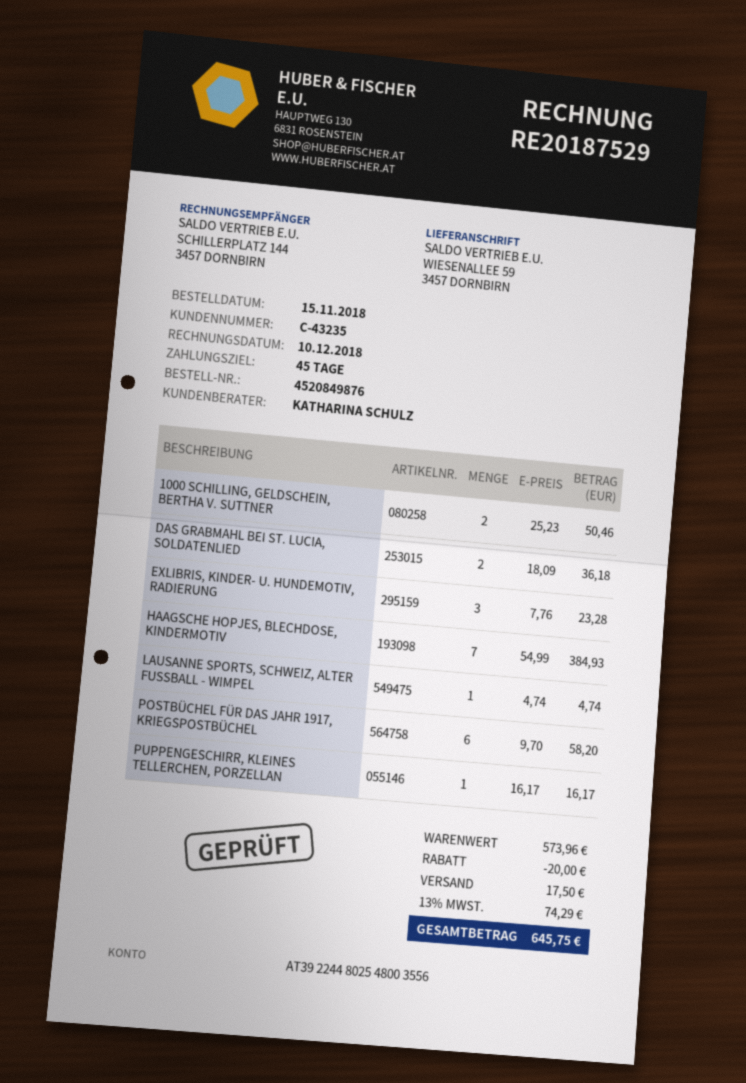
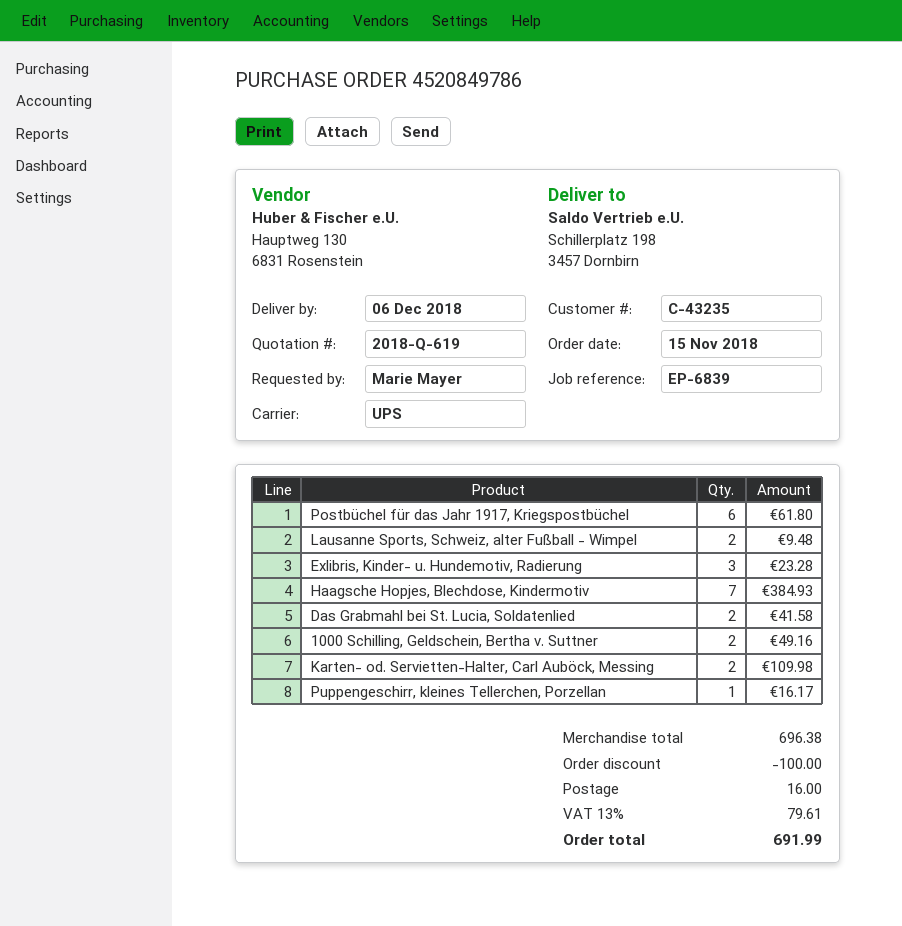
order number: 4520849876 -> 4520849786
ship to: WIESENALLEE 59, 3457 DORNBIRN -> Schillerplatz 198, 3457 Dornbirn
1000 SCHILLING, GELDSCHEIN, BERTHA V. SUTTNER: 2 for 50.46 -> 2 for 49.16
DAS GRABMAHL BEI ST. LUCIA, SOLDATENLIED: 2 for 36.18 -> 2 for 41.58
LAUSANNE SPORTS, SCHWEIZ, ALTER FUSSBALL - WIMPEL: 1 for 4.74 -> 2 for 9.48
POSTBÜCHEL FÜR DAS JAHR 1917, KRIEGSPOSTBÜCHEL: 6 for 58.20 -> 6 for 61.80
Karten- od. Servietten-Halter, Carl Auböck, Messing: none -> 2 for 109.98
subtotal: 573.96 -> 696.38
discount: 20.00 -> 100.00
shipping: 17.50 -> 16.00
tax: 13% = 74.29 -> 13% = 79.61
total: 645.75 -> 691.99

